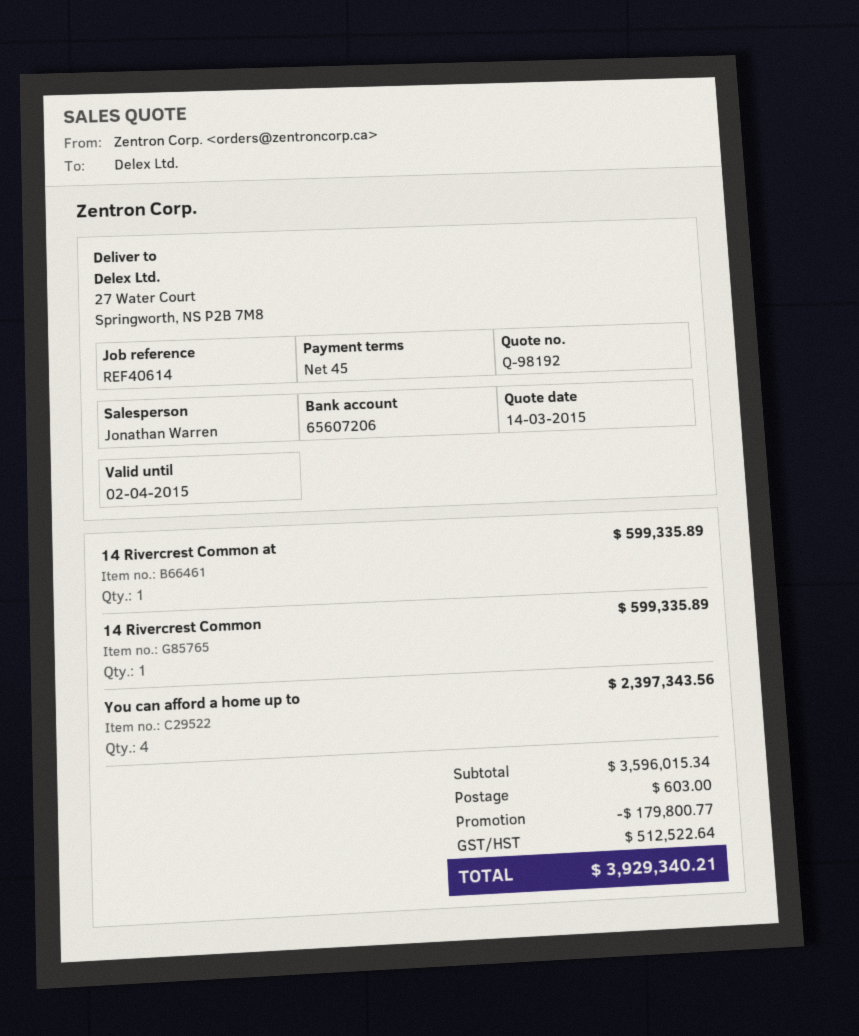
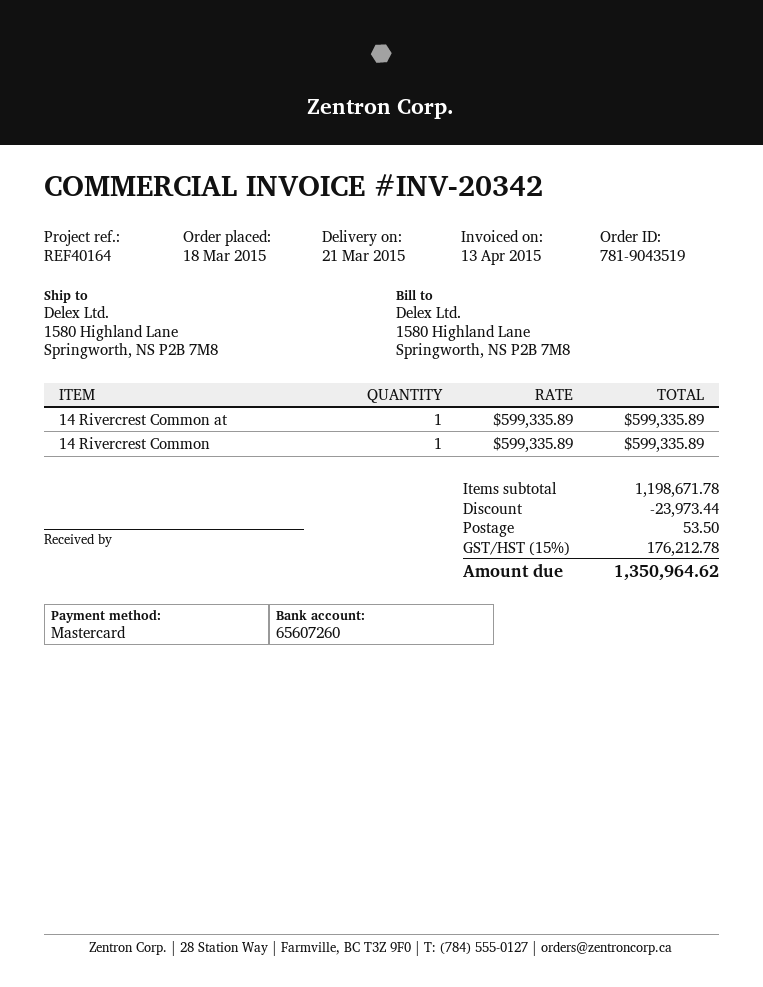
reference: REF40614 -> REF40164
bank account: 65607206 -> 65607260
ship to: 27 Water Court, Springworth, NS P2B 7M8 -> 1580 Highland Lane, Springworth, NS P2B 7M8
You can afford a home up to: 4 for 2397343.56 -> none
subtotal: 3596015.34 -> 1198671.78
discount: 179800.77 -> 23973.44
shipping: 603.00 -> 53.50
tax: 512522.64 -> 176212.78
total: 3929340.21 -> 1350964.62

